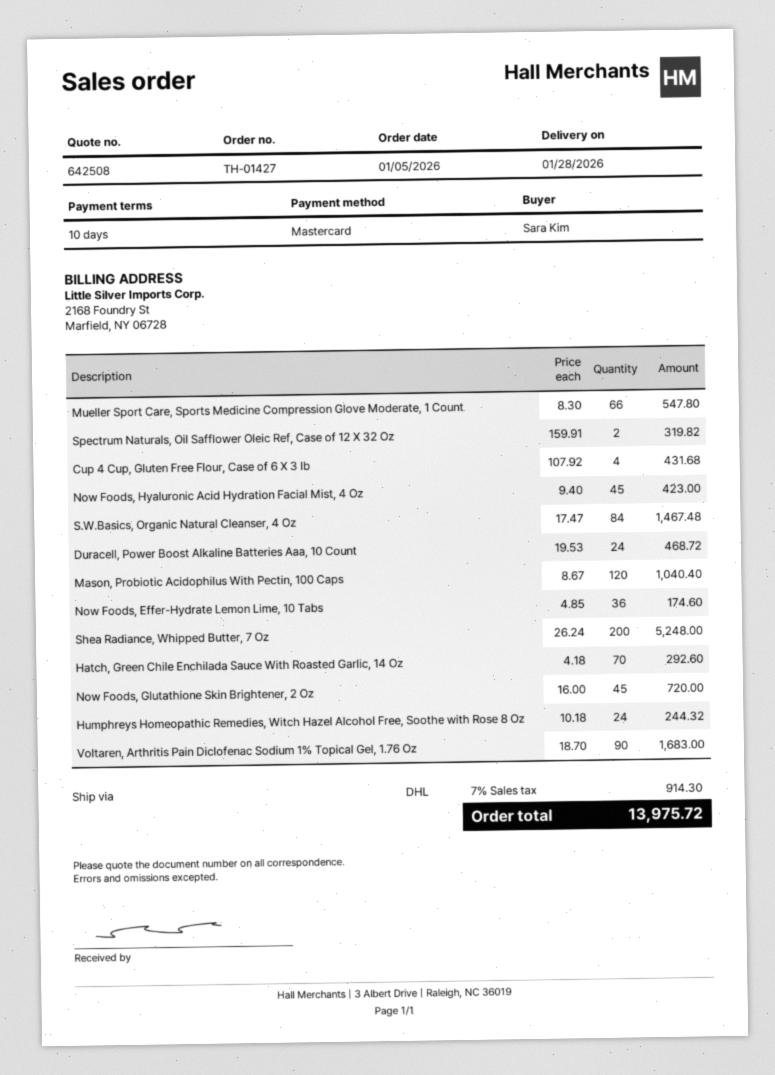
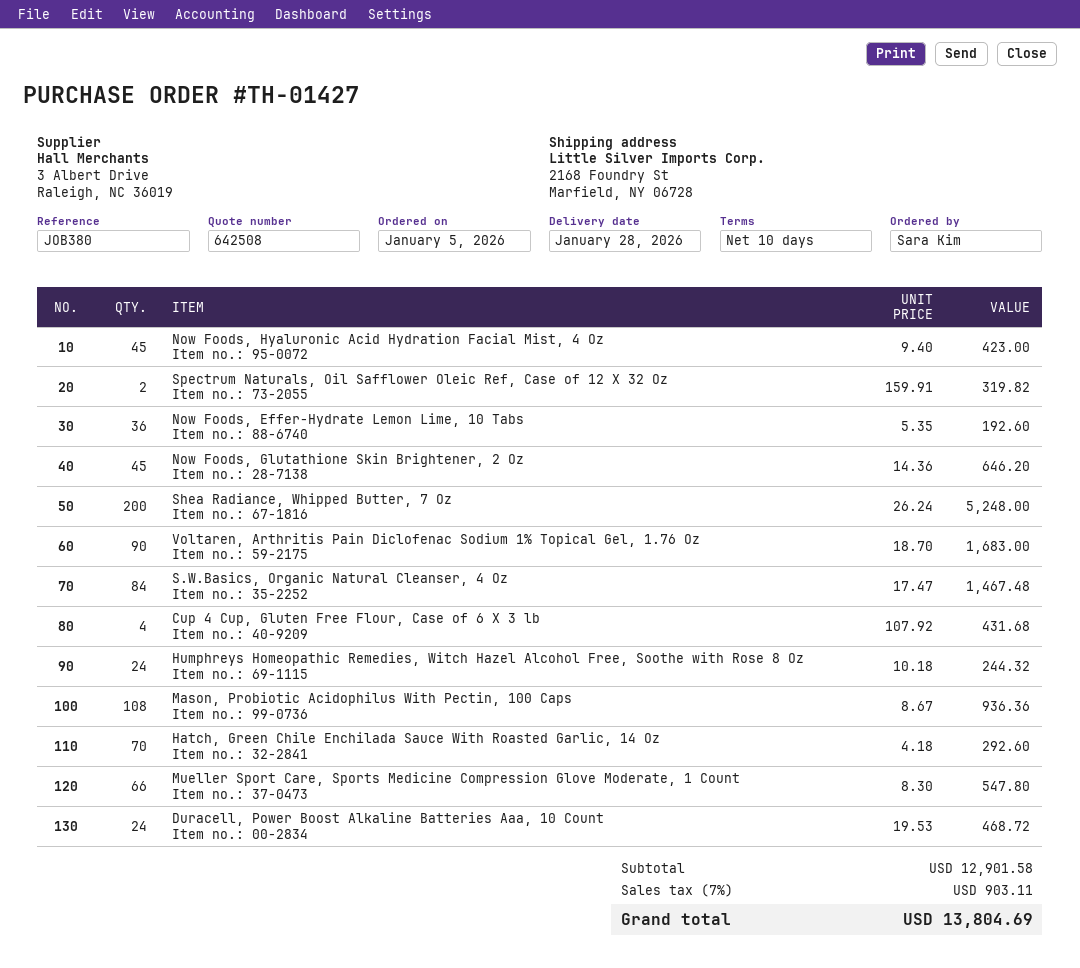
Mason, Probiotic Acidophilus With Pectin, 100 Caps: 120 x 8.67 = 1040.40 -> 108 x 8.67 = 936.36
Now Foods, Effer-Hydrate Lemon Lime, 10 Tabs: 36 x 4.85 = 174.60 -> 36 x 5.35 = 192.60
Now Foods, Glutathione Skin Brightener, 2 Oz: 45 x 16.00 = 720.00 -> 45 x 14.36 = 646.20
tax: 7% = 914.30 -> 7% = 903.11
total: 13975.72 -> 13804.69

